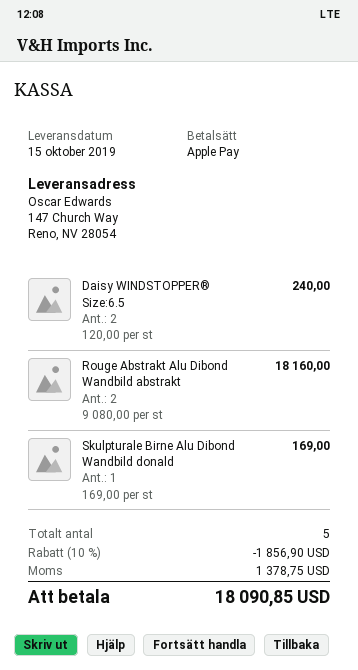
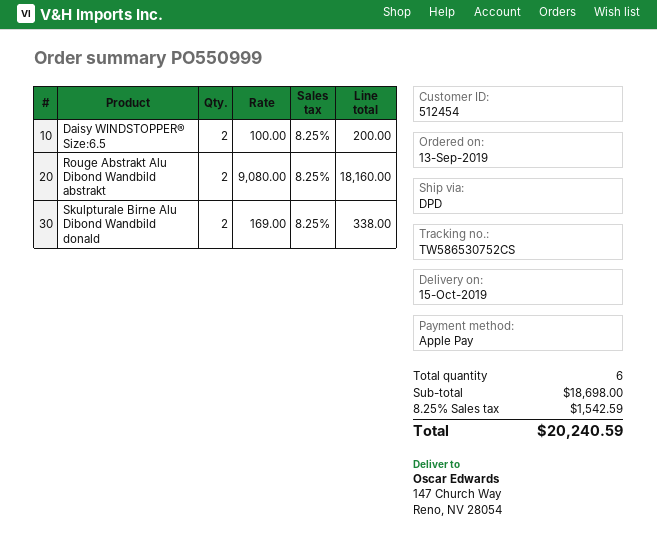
Daisy WINDSTOPPER® Size:6.5: 2 x 120.00 = 240.00 -> 2 x 100.00 = 200.00
Skulpturale Birne Alu Dibond Wandbild donald: 1 x 169.00 = 169.00 -> 2 x 169.00 = 338.00
total quantity: 5 -> 6
discount: 10% = 1856.90 -> none
tax: 1378.75 -> 1542.59
total: 18090.85 -> 20240.59

